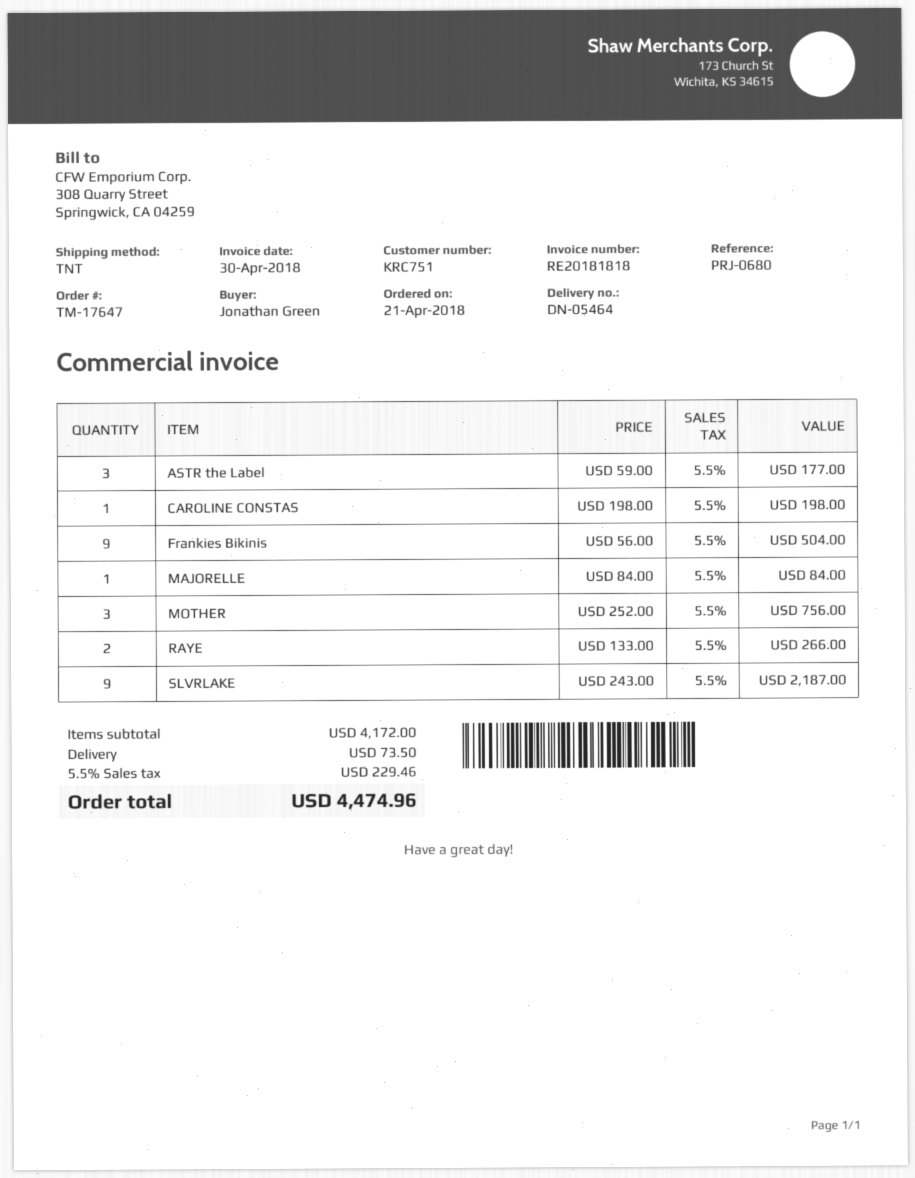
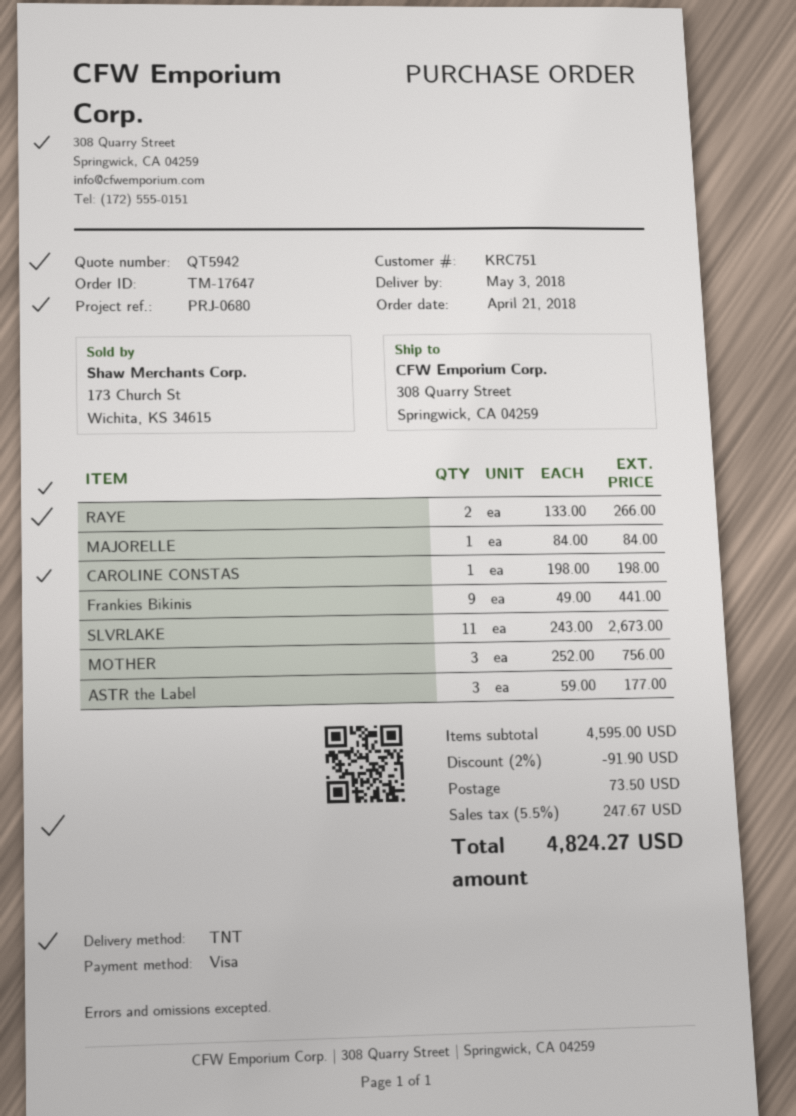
Frankies Bikinis: 9 x 56.00 = 504.00 -> 9 x 49.00 = 441.00
SLVRLAKE: 9 x 243.00 = 2187.00 -> 11 x 243.00 = 2673.00
subtotal: 4172.00 -> 4595.00
discount: none -> 2% = 91.90
tax: 5.5% = 229.46 -> 5.5% = 247.67
total: 4474.96 -> 4824.27

